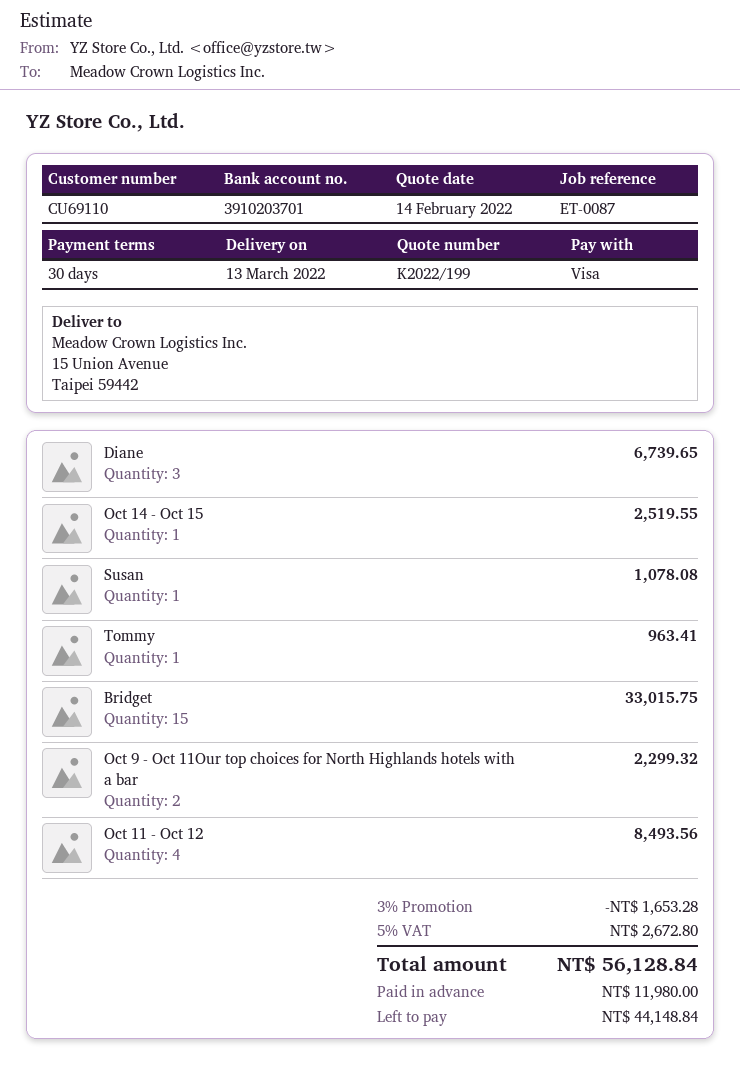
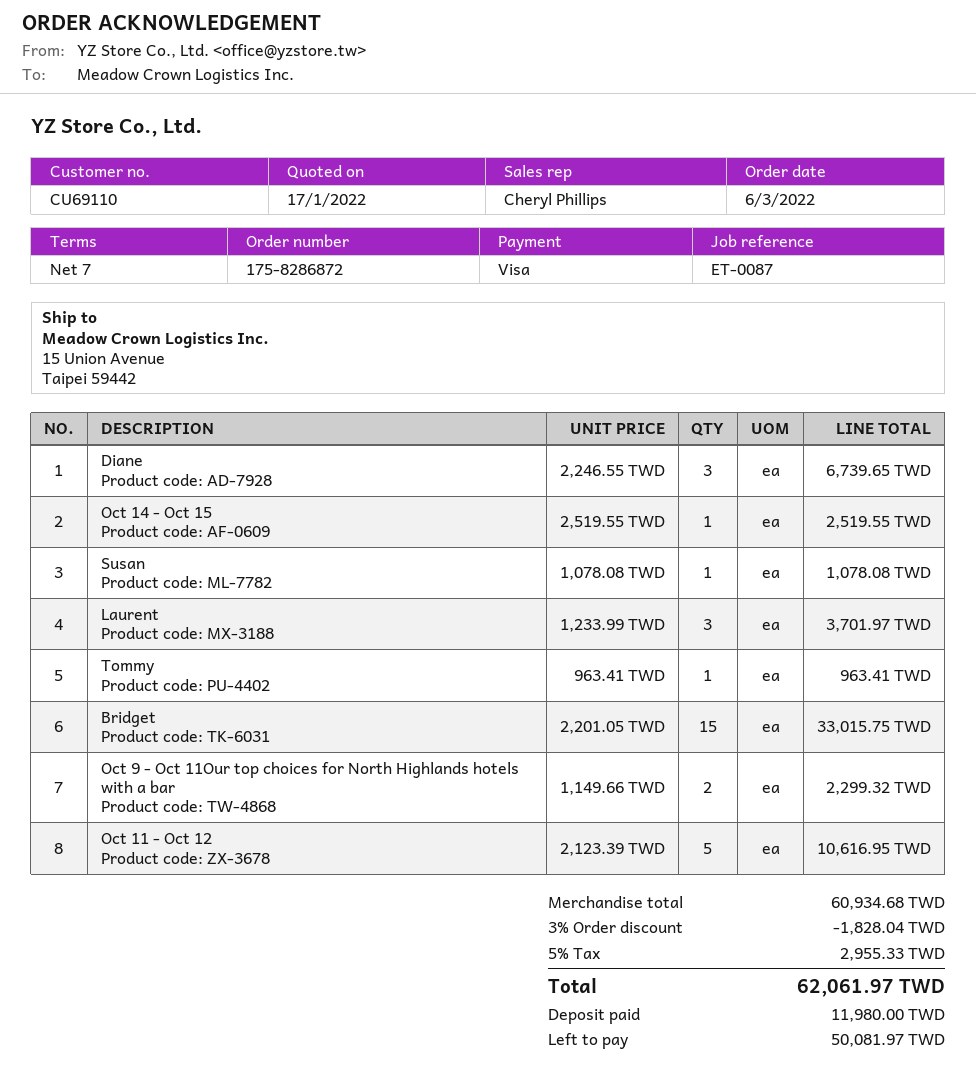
quote date: 2022-02-14 -> 2022-01-17
payment terms: 30 days -> 7 days
Oct 11 - Oct 12: 4 for 8493.56 -> 5 for 10616.95
Laurent: none -> 3 for 3701.97
discount: 3% = 1653.28 -> 3% = 1828.04
tax: 5% = 2672.80 -> 5% = 2955.33
total: 56128.84 -> 62061.97
balance: 44148.84 -> 50081.97

